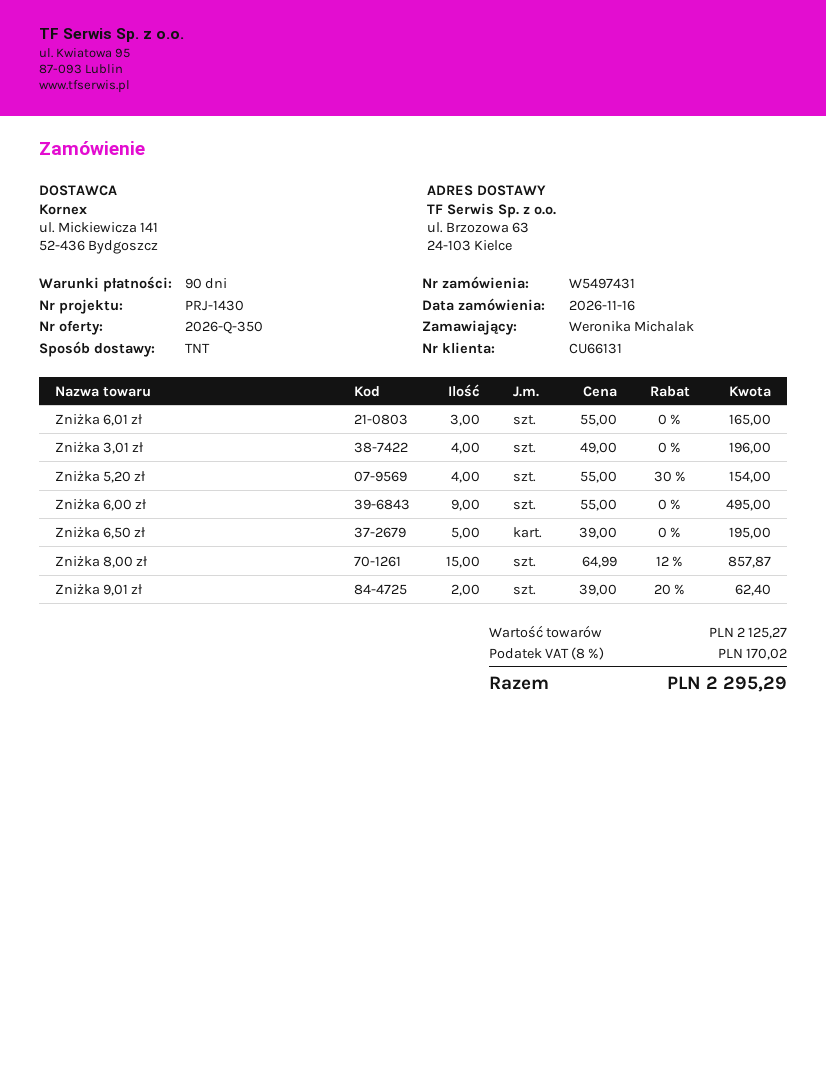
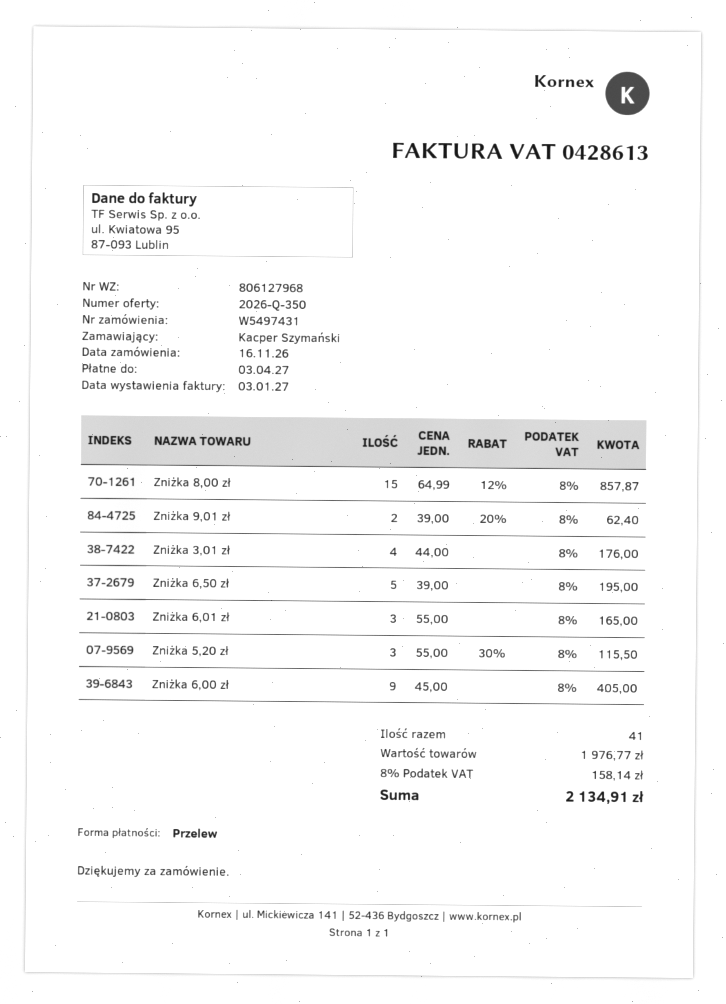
ordered by: Weronika Michalak -> Kacper Szymański
Zniżka 3,01 zł: 4 x 49.00 = 196.00 -> 4 x 44.00 = 176.00
Zniżka 5,20 zł: 4 x 55.00 - 30% = 154.00 -> 3 x 55.00 - 30% = 115.50
Zniżka 6,00 zł: 9 x 55.00 = 495.00 -> 9 x 45.00 = 405.00
subtotal: 2125.27 -> 1976.77
tax: 8% = 170.02 -> 8% = 158.14
total: 2295.29 -> 2134.91

